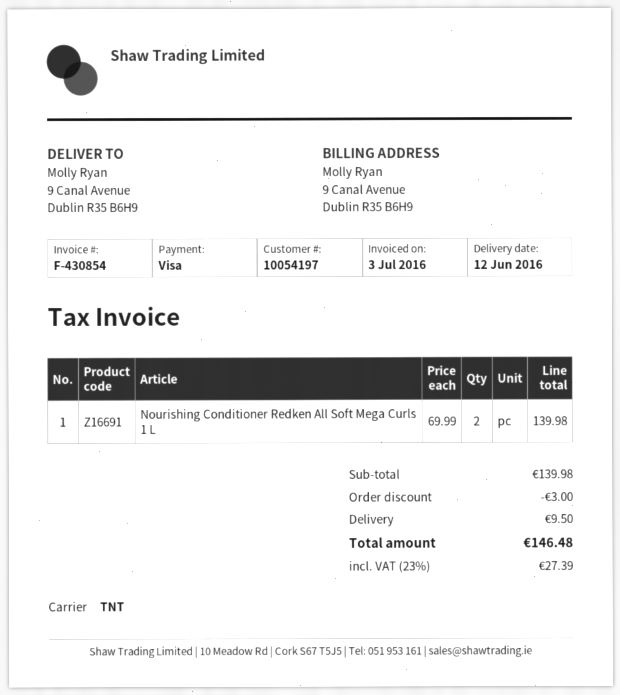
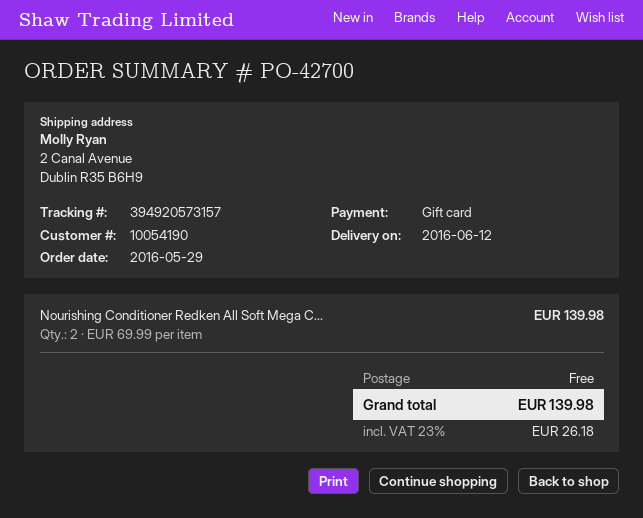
customer number: 10054197 -> 10054190
payment method: Visa -> gift card
ship to: 9 Canal Avenue, Dublin R35 B6H9 -> 2 Canal Avenue, Dublin R35 B6H9
discount: 3.00 -> none
shipping: 9.50 -> 0.00
tax: 23% = 27.39 -> 23% = 26.18
total: 146.48 -> 139.98

